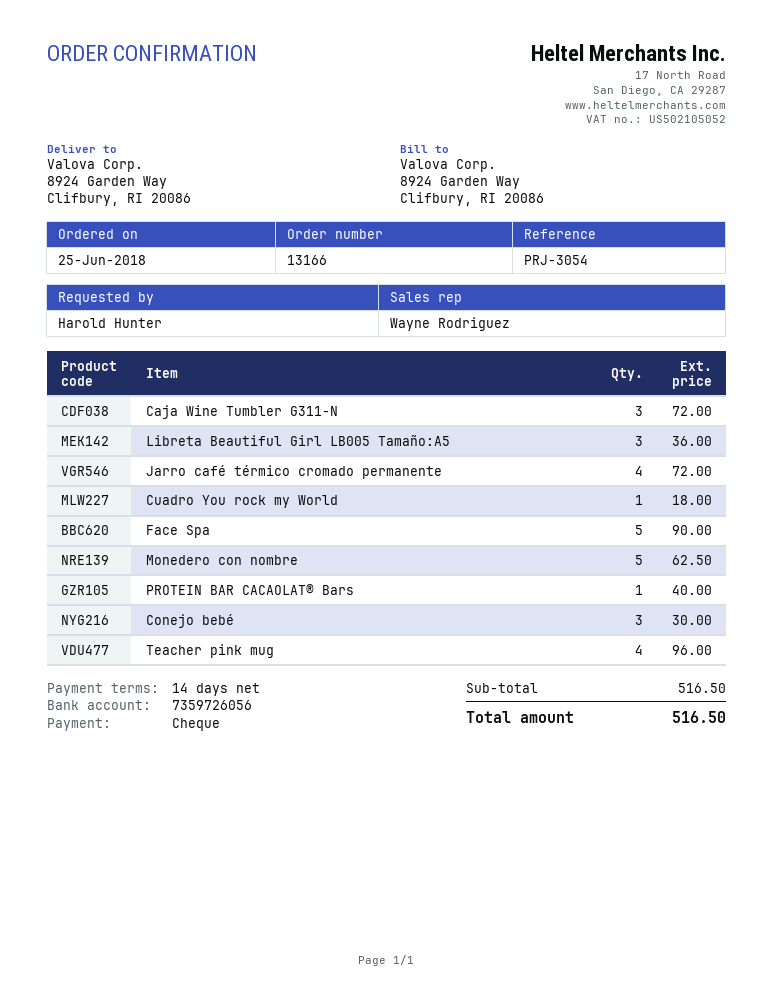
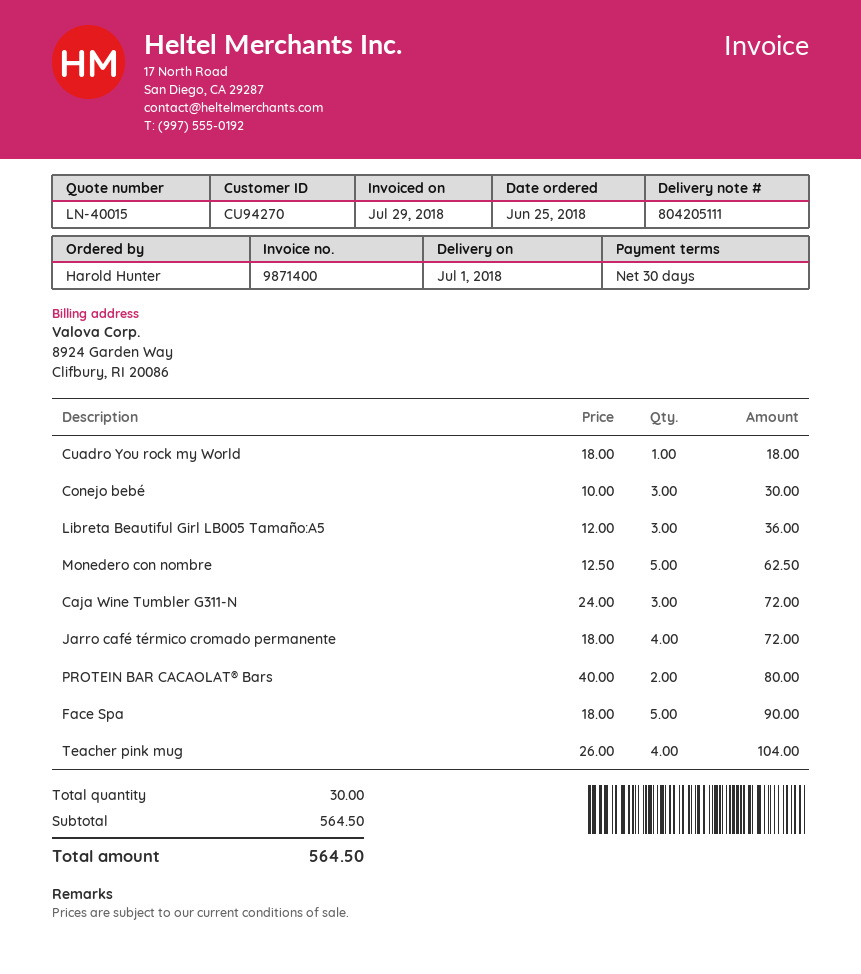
payment terms: 14 days -> 30 days
PROTEIN BAR CACAOLAT® Bars: 1 for 40.00 -> 2 for 80.00
Teacher pink mug: 4 for 96.00 -> 4 for 104.00
subtotal: 516.50 -> 564.50
total: 516.50 -> 564.50

